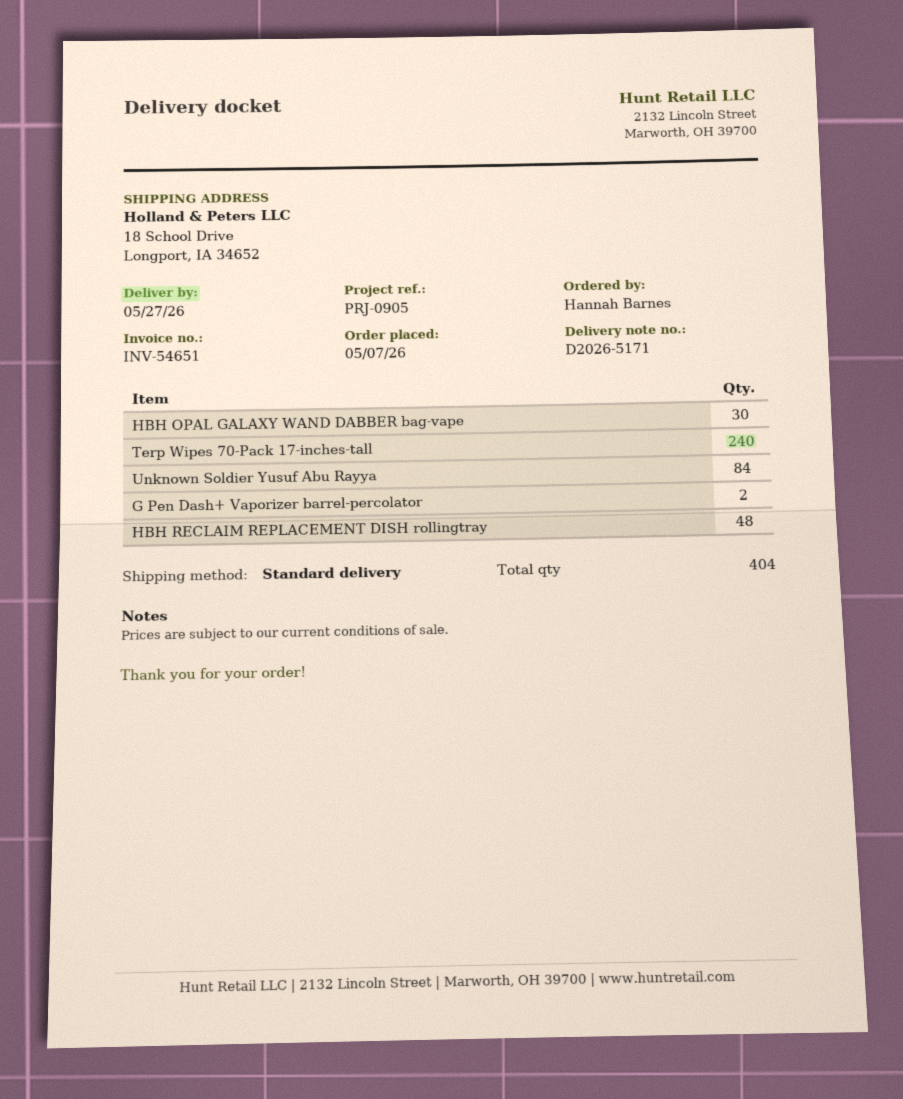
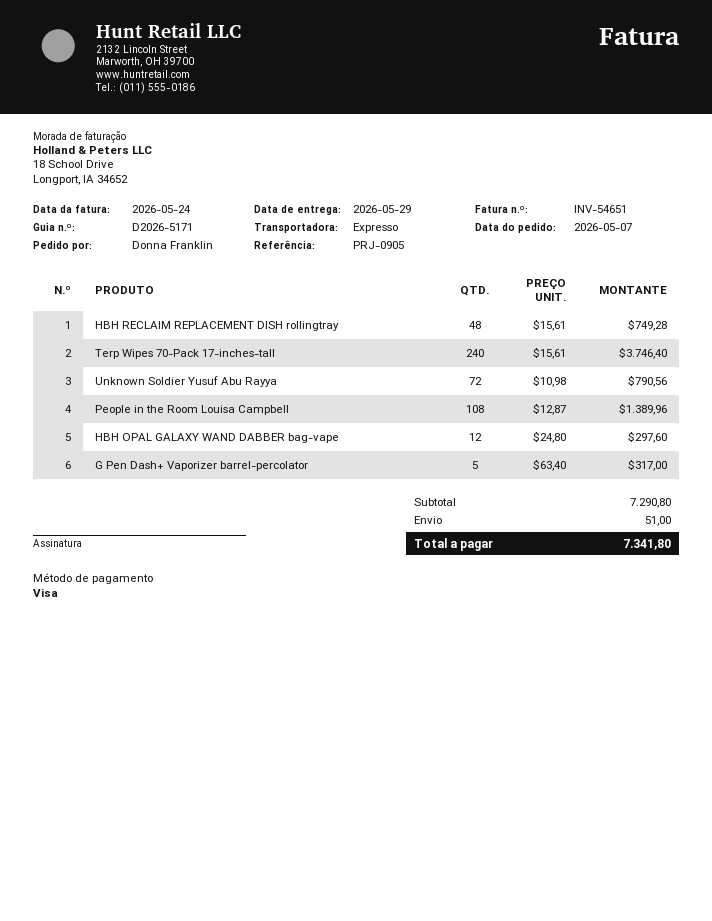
delivery date: 2026-05-27 -> 2026-05-29
ordered by: Hannah Barnes -> Donna Franklin
shipping method: standard -> express
HBH OPAL GALAXY WAND DABBER bag-vape: 30 -> 12
Unknown Soldier Yusuf Abu Rayya: 84 -> 72
G Pen Dash+ Vaporizer barrel-percolator: 2 -> 5
People in the Room Louisa Campbell: none -> 108

